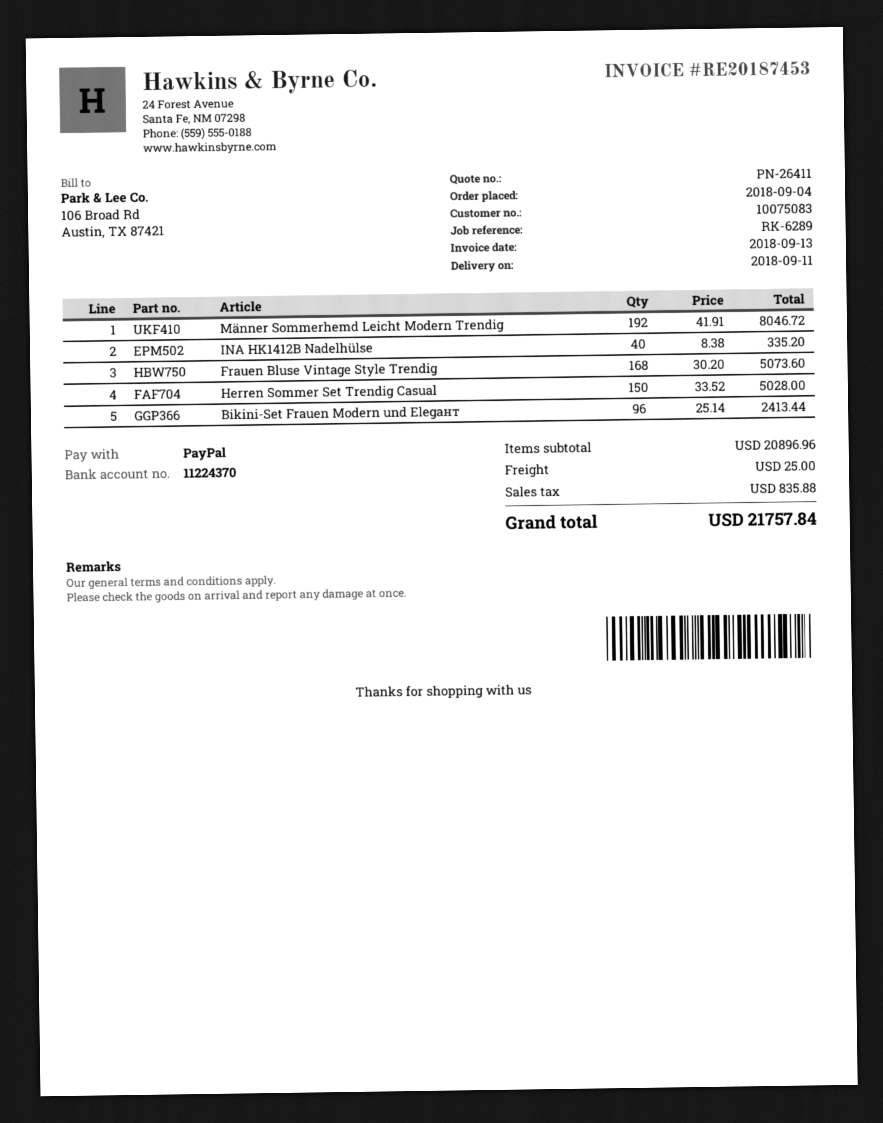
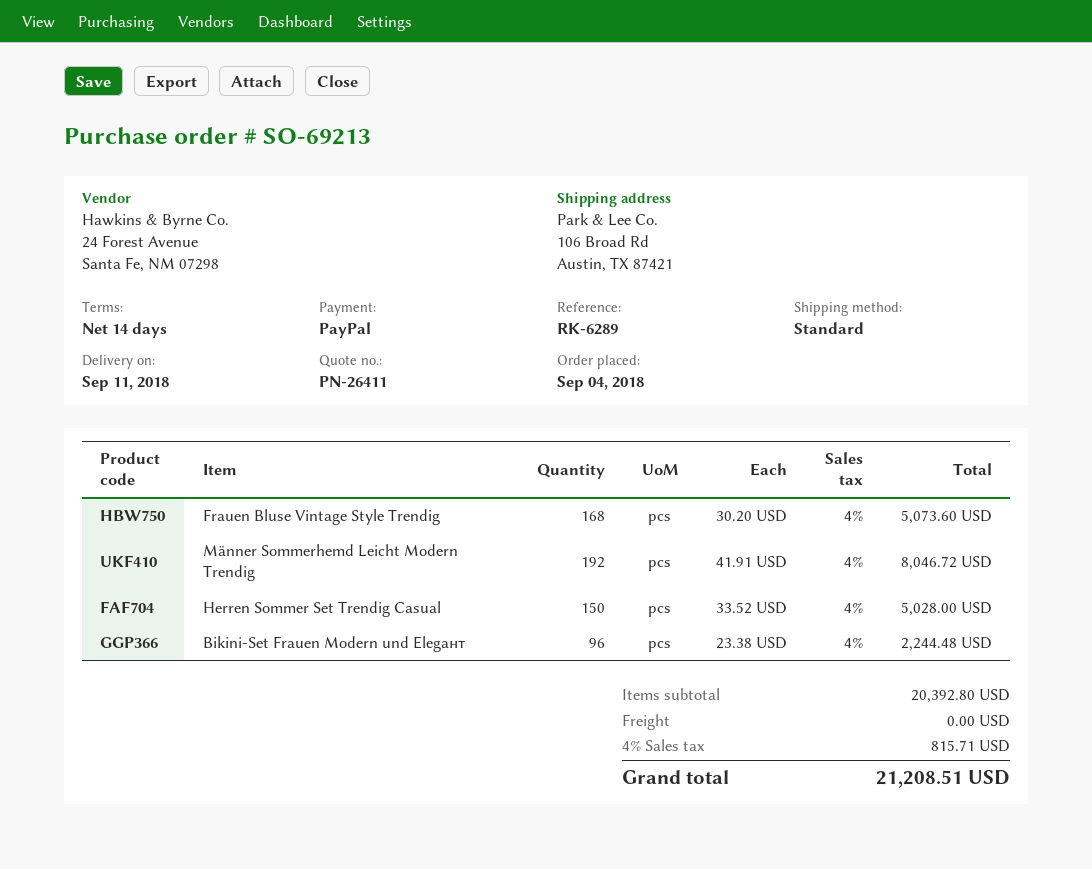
INA HK1412B Nadelhülse: 40 x 8.38 = 335.20 -> none
Bikini-Set Frauen Modern und Elegант: 96 x 25.14 = 2413.44 -> 96 x 23.38 = 2244.48
subtotal: 20896.96 -> 20392.80
shipping: 25.00 -> 0.00
tax: 835.88 -> 815.71
total: 21757.84 -> 21208.51

